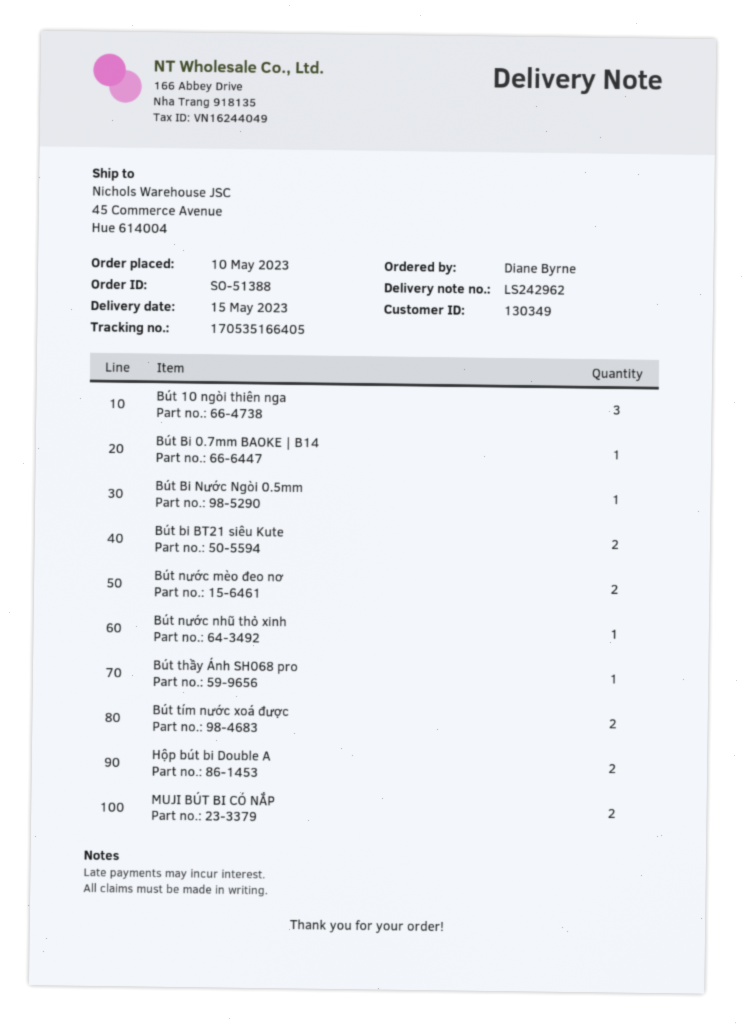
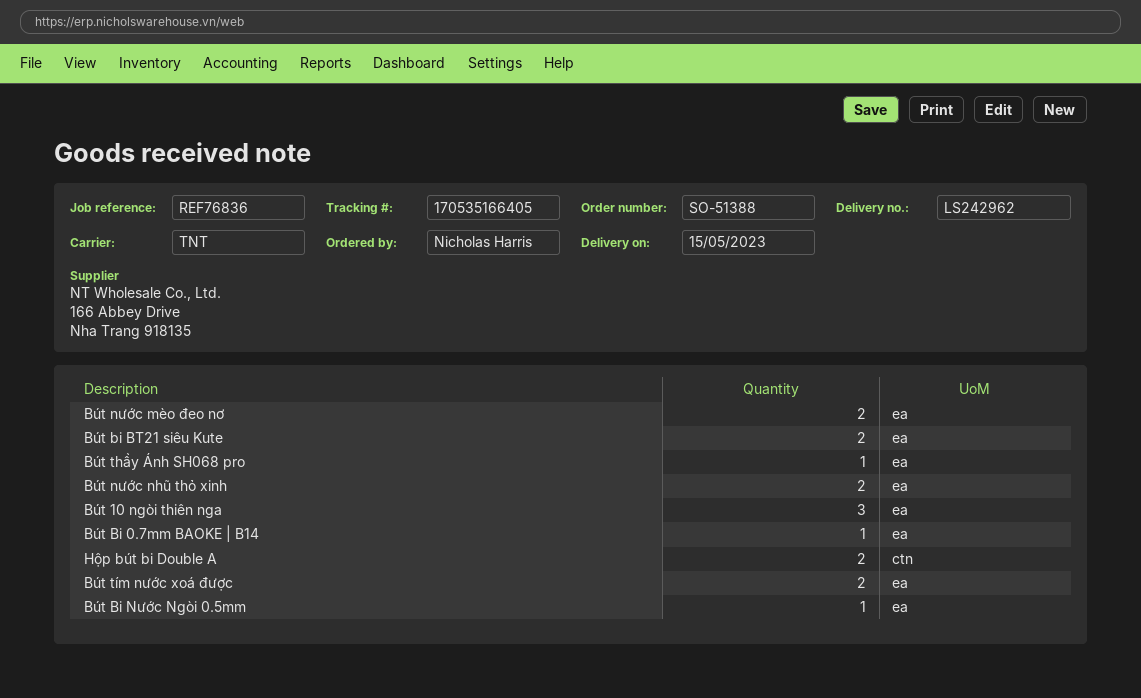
ordered by: Diane Byrne -> Nicholas Harris
Bút nước nhũ thỏ xinh: 1 -> 2
MUJI BÚT BI CÓ NẮP: 2 -> none

